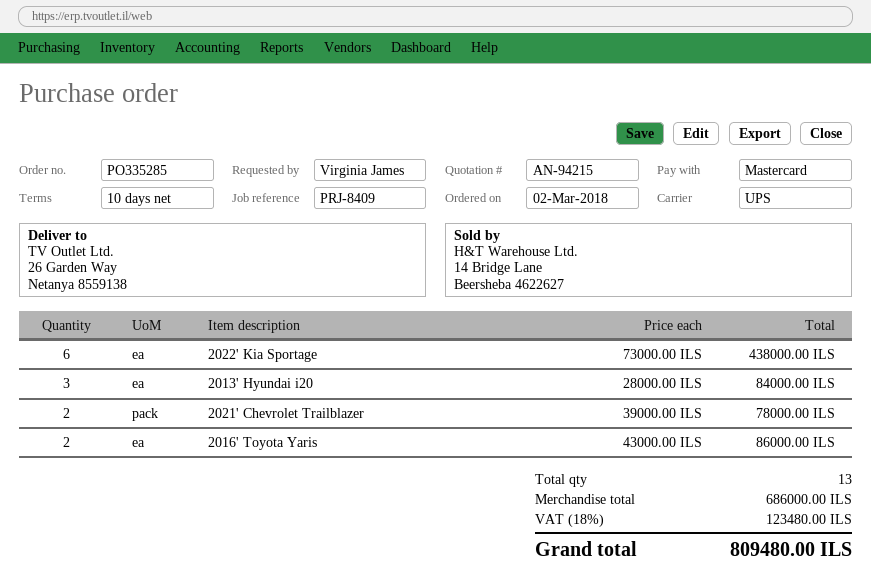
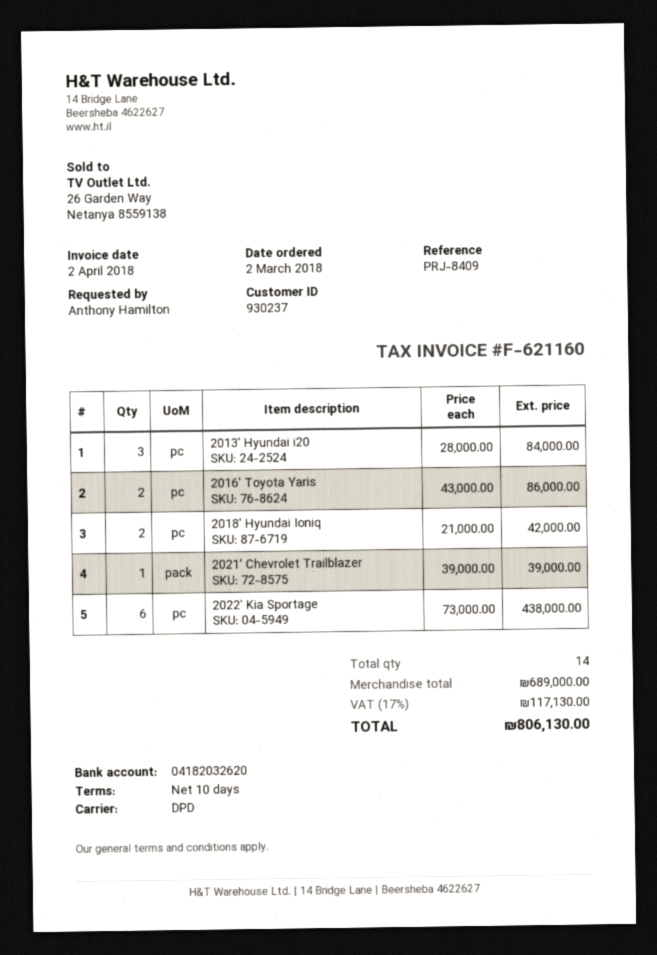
ordered by: Virginia James -> Anthony Hamilton
shipping method: UPS -> DPD
2021' Chevrolet Trailblazer: 2 x 39000.00 = 78000.00 -> 1 x 39000.00 = 39000.00
2018' Hyundai Ioniq: none -> 2 x 21000.00 = 42000.00
total quantity: 13 -> 14
subtotal: 686000.00 -> 689000.00
tax: 18% = 123480.00 -> 17% = 117130.00
total: 809480.00 -> 806130.00

